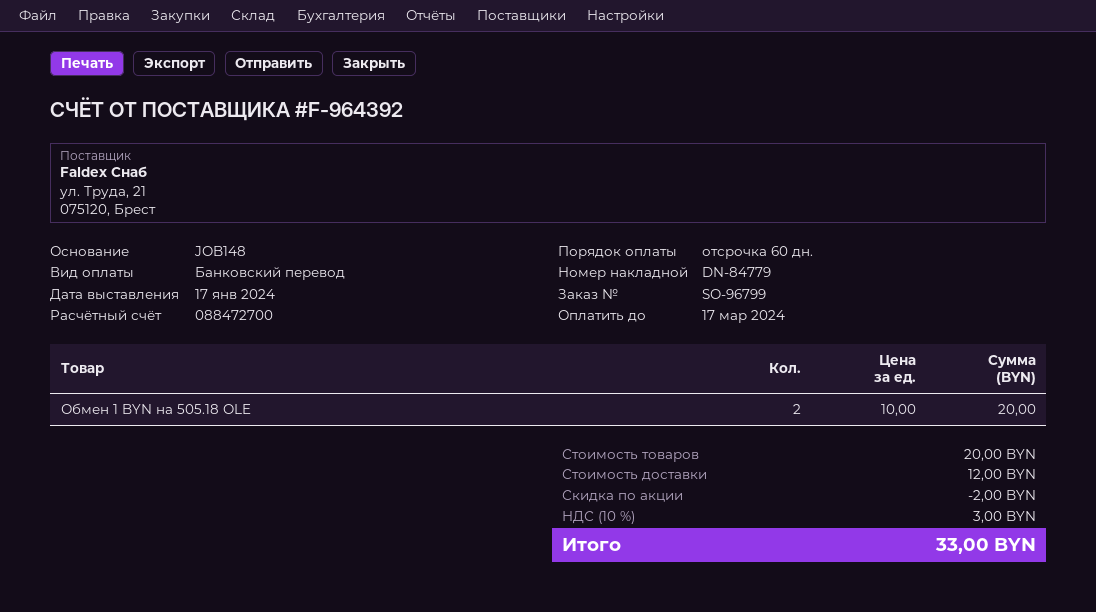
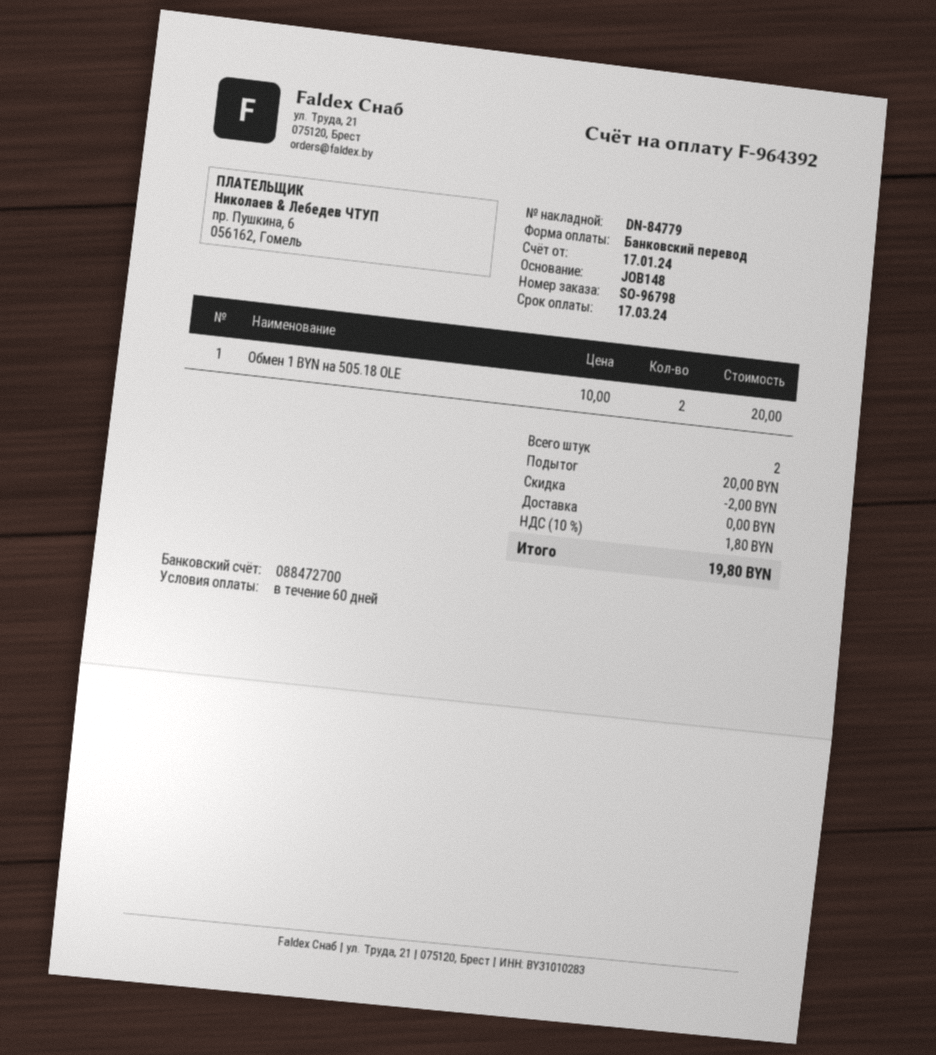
order number: SO-96799 -> SO-96798
shipping: 12.00 -> 0.00
tax: 10% = 3.00 -> 10% = 1.80
total: 33.00 -> 19.80

